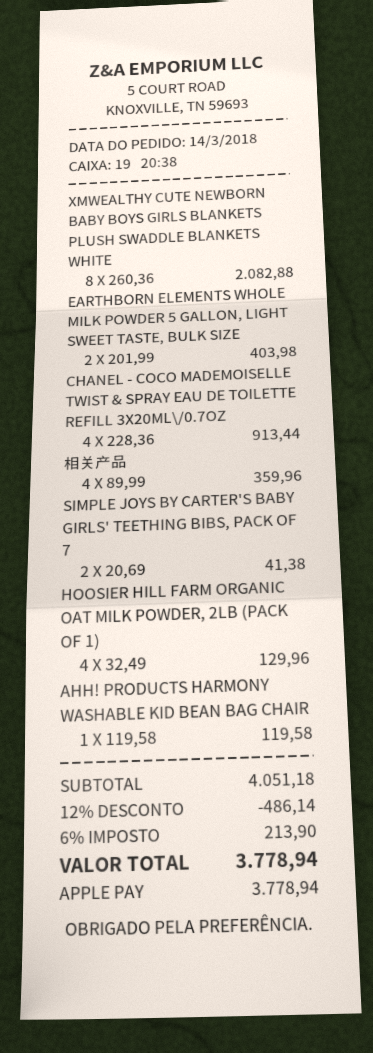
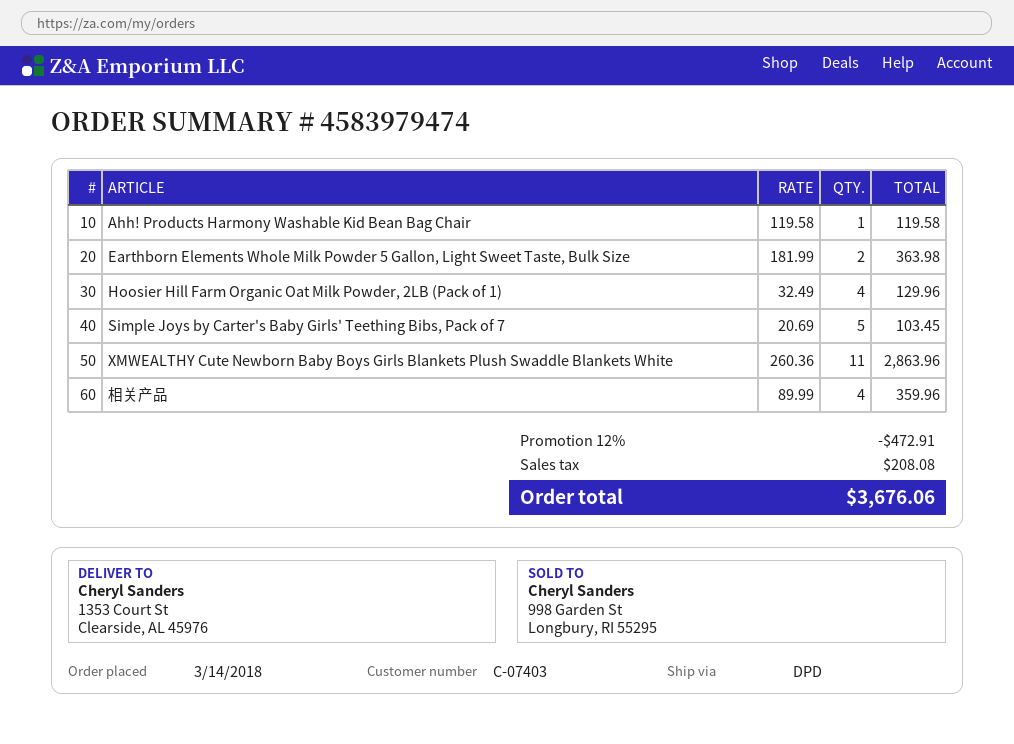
XMWEALTHY CUTE NEWBORN BABY BOYS GIRLS BLANKETS PLUSH SWADDLE BLANKETS WHITE: 8 x 260.36 = 2082.88 -> 11 x 260.36 = 2863.96
EARTHBORN ELEMENTS WHOLE MILK POWDER 5 GALLON, LIGHT SWEET TASTE, BULK SIZE: 2 x 201.99 = 403.98 -> 2 x 181.99 = 363.98
CHANEL - COCO MADEMOISELLE TWIST & SPRAY EAU DE TOILETTE REFILL 3X20ML\/0.7OZ: 4 x 228.36 = 913.44 -> none
SIMPLE JOYS BY CARTER'S BABY GIRLS' TEETHING BIBS, PACK OF 7: 2 x 20.69 = 41.38 -> 5 x 20.69 = 103.45
discount: 12% = 486.14 -> 12% = 472.91
tax: 213.90 -> 208.08
total: 3778.94 -> 3676.06

